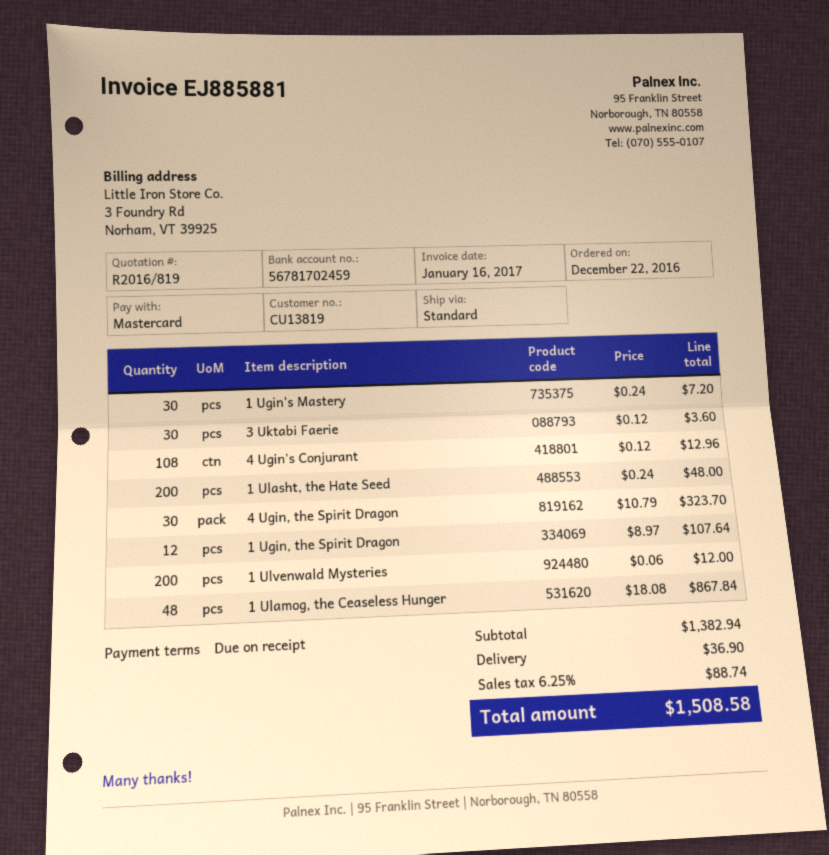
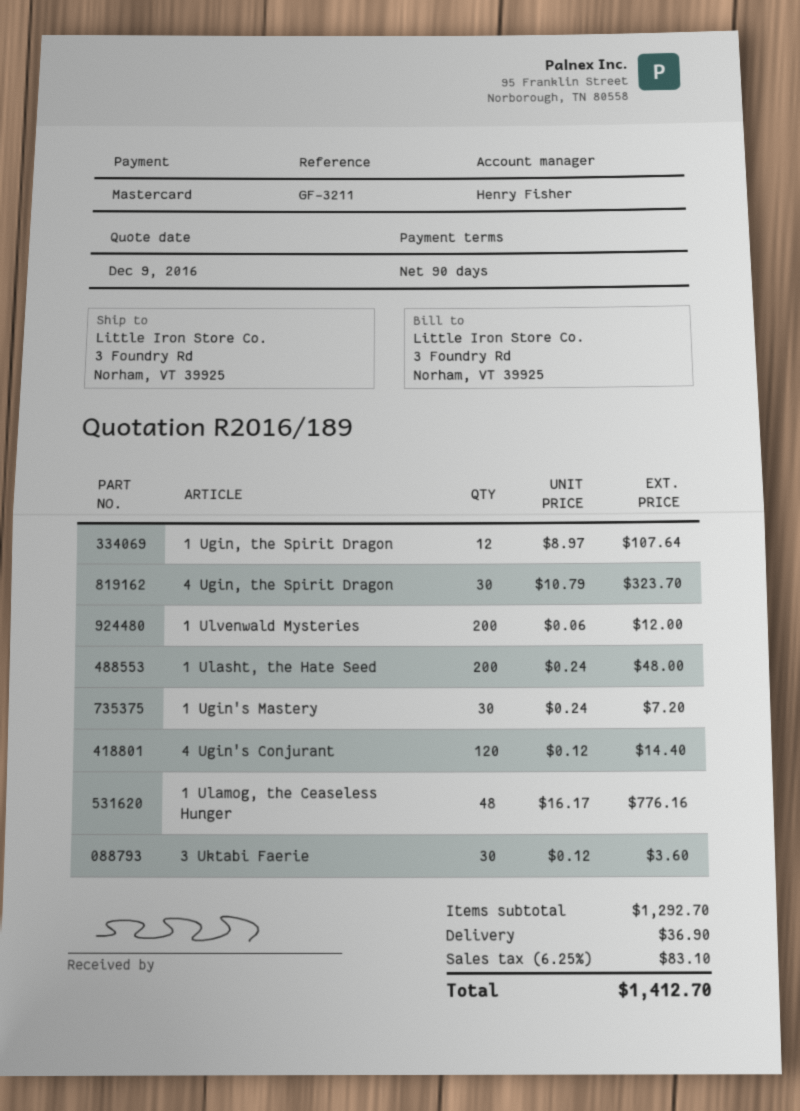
quote number: R2016/819 -> R2016/189
payment terms: on receipt -> 90 days
4 Ugin's Conjurant: 108 x 0.12 = 12.96 -> 120 x 0.12 = 14.40
1 Ulamog, the Ceaseless Hunger: 48 x 18.08 = 867.84 -> 48 x 16.17 = 776.16
subtotal: 1382.94 -> 1292.70
tax: 6.25% = 88.74 -> 6.25% = 83.10
total: 1508.58 -> 1412.70

